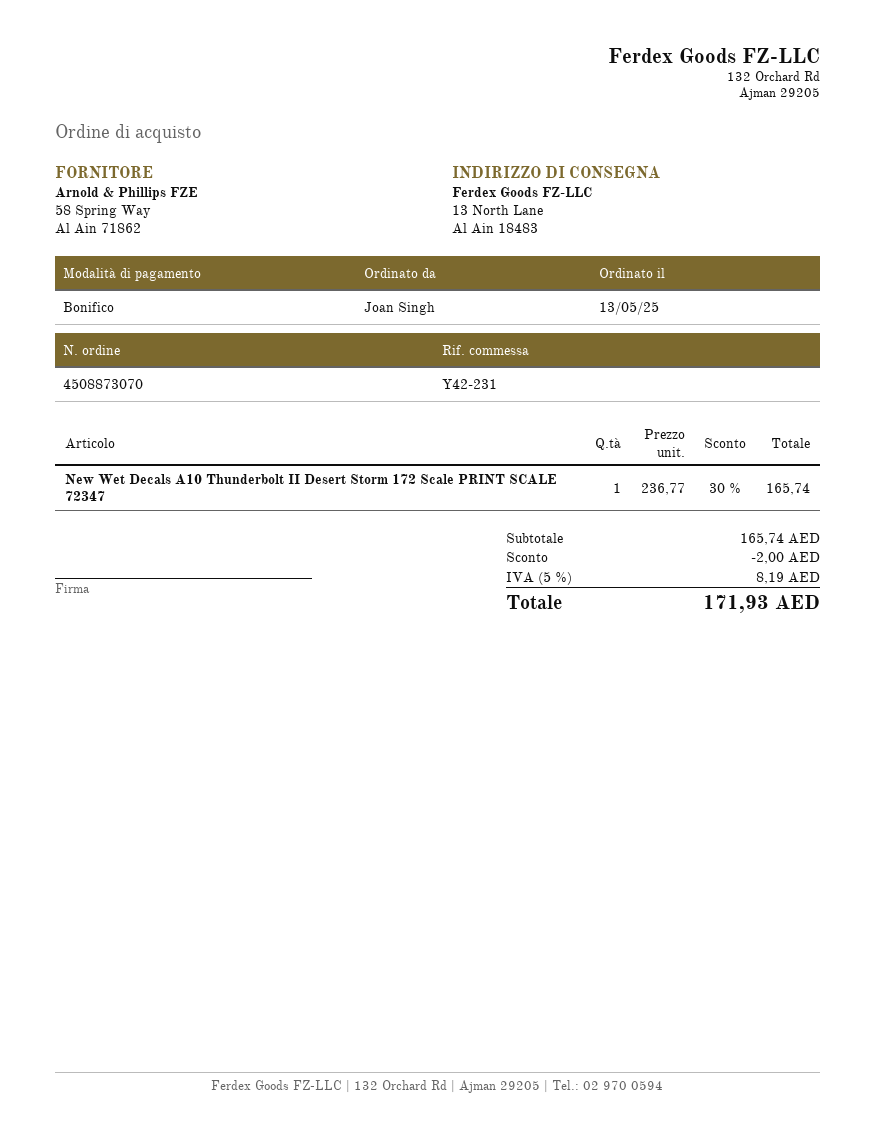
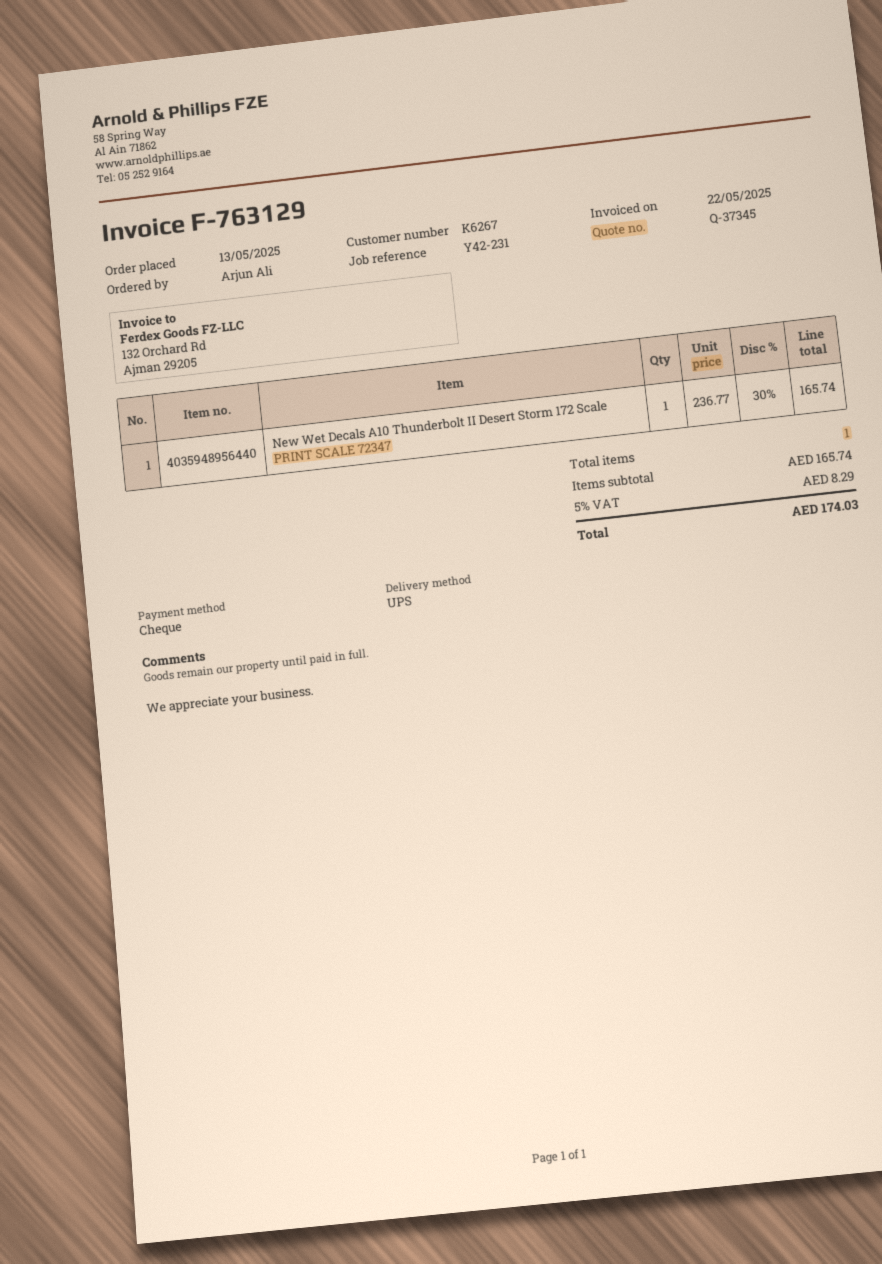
ordered by: Joan Singh -> Arjun Ali
payment method: bank transfer -> cheque
discount: 2.00 -> none
tax: 5% = 8.19 -> 5% = 8.29
total: 171.93 -> 174.03

